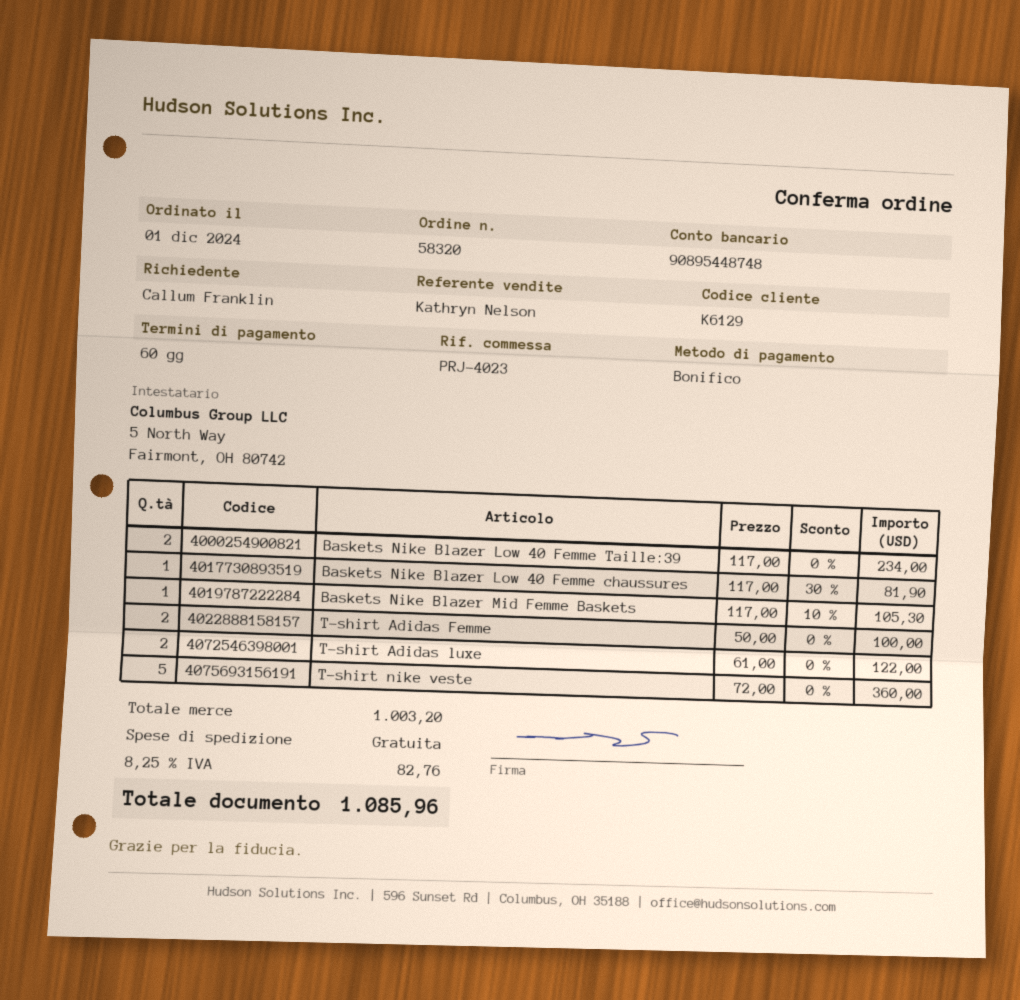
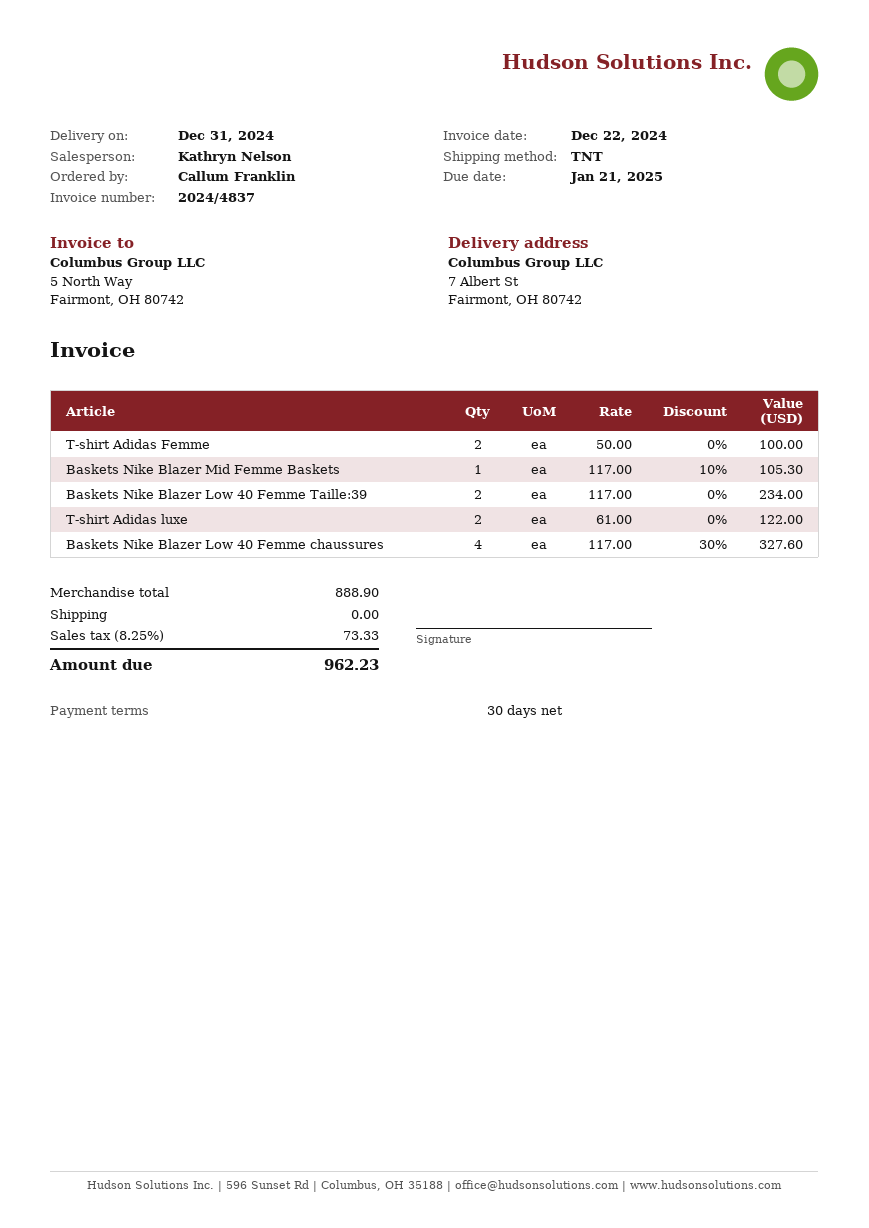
payment terms: 60 days -> 30 days
Baskets Nike Blazer Low 40 Femme chaussures: 1 x 117.00 - 30% = 81.90 -> 4 x 117.00 - 30% = 327.60
T-shirt nike veste: 5 x 72.00 = 360.00 -> none
subtotal: 1003.20 -> 888.90
tax: 8.25% = 82.76 -> 8.25% = 73.33
total: 1085.96 -> 962.23

